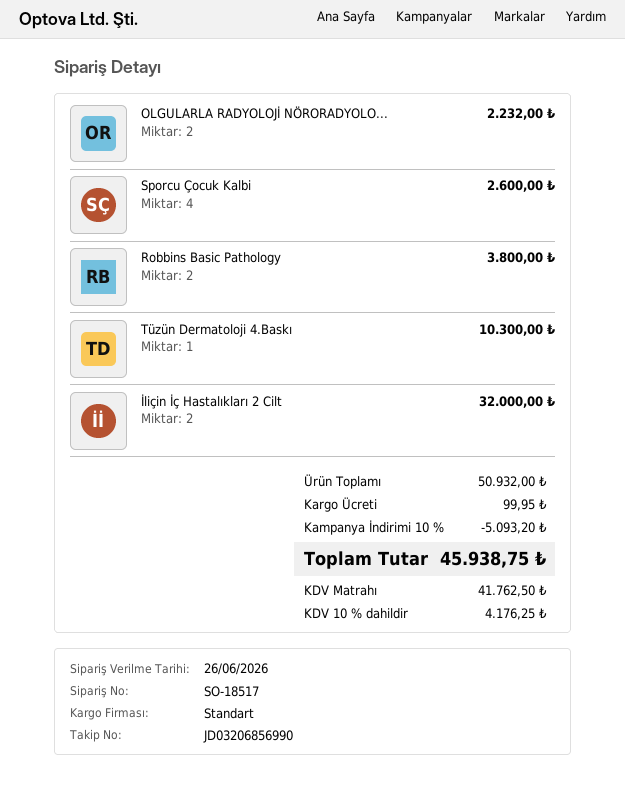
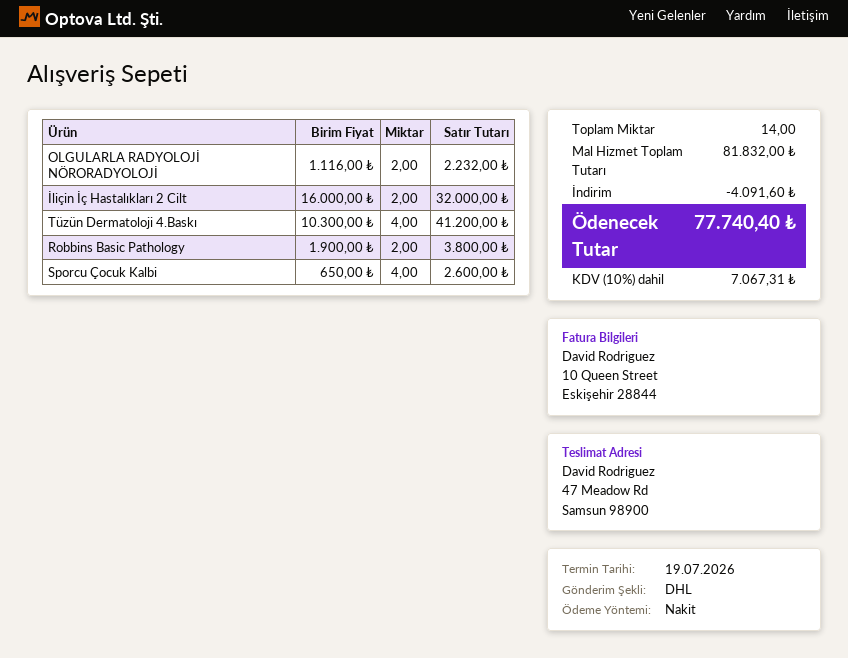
shipping method: standard -> DHL
Tüzün Dermatoloji 4.Baskı: 1 for 10300.00 -> 4 for 41200.00
subtotal: 50932.00 -> 81832.00
discount: 5093.20 -> 4091.60
shipping: 99.95 -> none
tax: 10% = 4176.25 -> 10% = 7067.31
total: 45938.75 -> 77740.40

